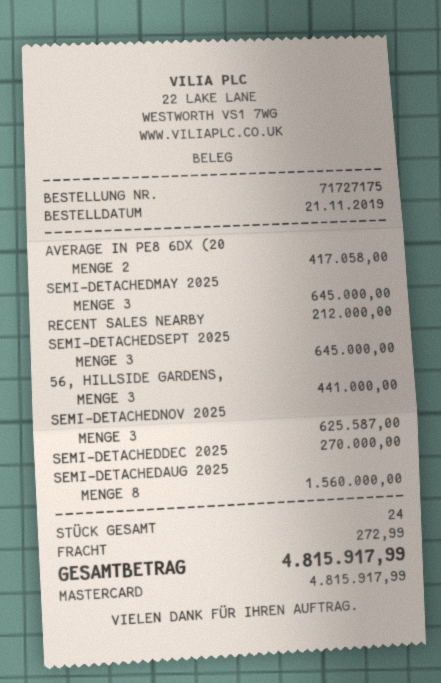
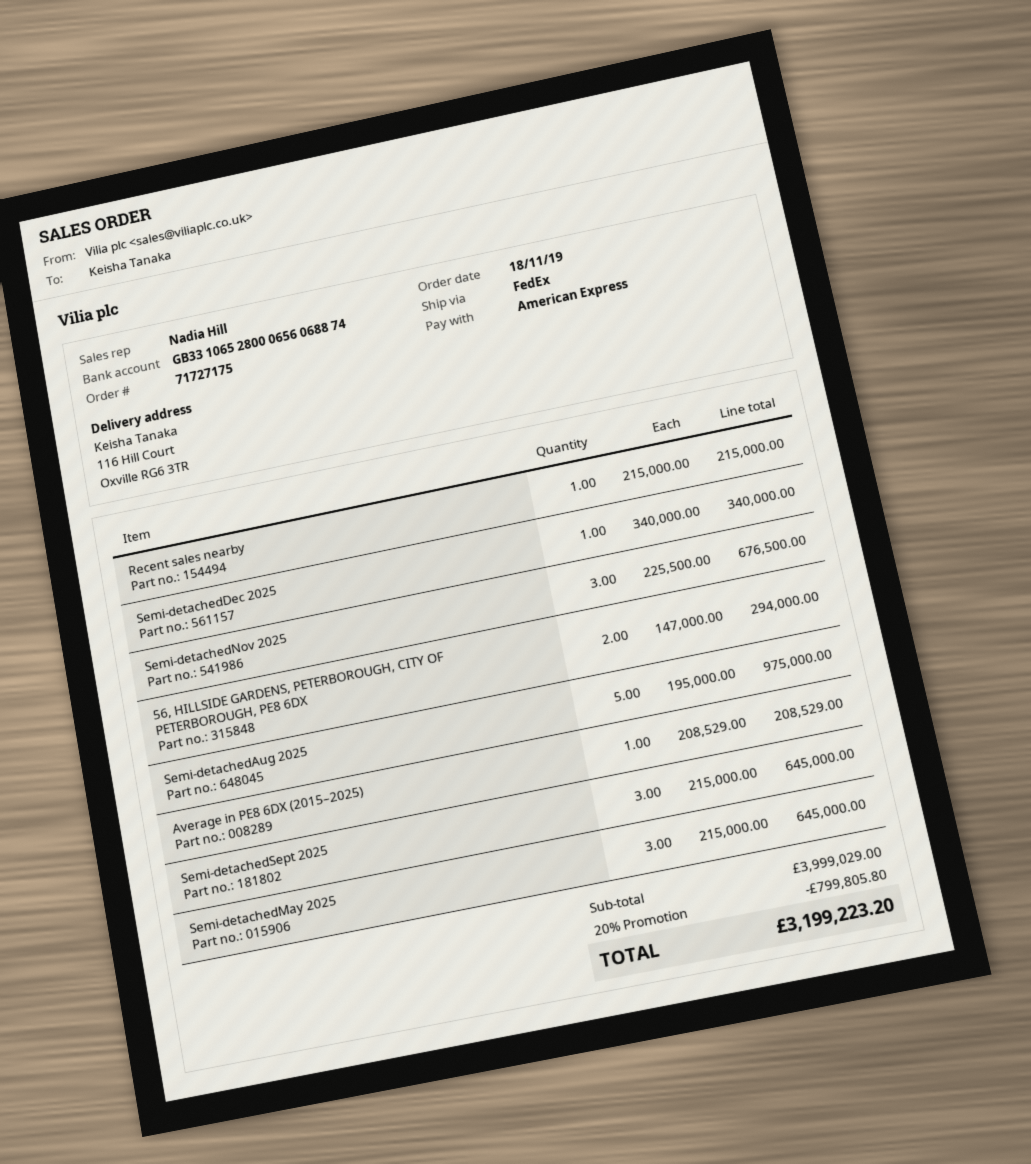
order date: 2019-11-21 -> 2019-11-18
payment method: Mastercard -> American Express
AVERAGE IN PE8 6DX (20: 2 for 417058.00 -> 1 for 208529.00
RECENT SALES NEARBY: 1 for 212000.00 -> 1 for 215000.00
56, HILLSIDE GARDENS,: 3 for 441000.00 -> 2 for 294000.00
SEMI-DETACHEDNOV 2025: 3 for 625587.00 -> 3 for 676500.00
SEMI-DETACHEDDEC 2025: 1 for 270000.00 -> 1 for 340000.00
SEMI-DETACHEDAUG 2025: 8 for 1560000.00 -> 5 for 975000.00
discount: none -> 20% = 799805.80
shipping: 272.99 -> none
total: 4815917.99 -> 3199223.20

